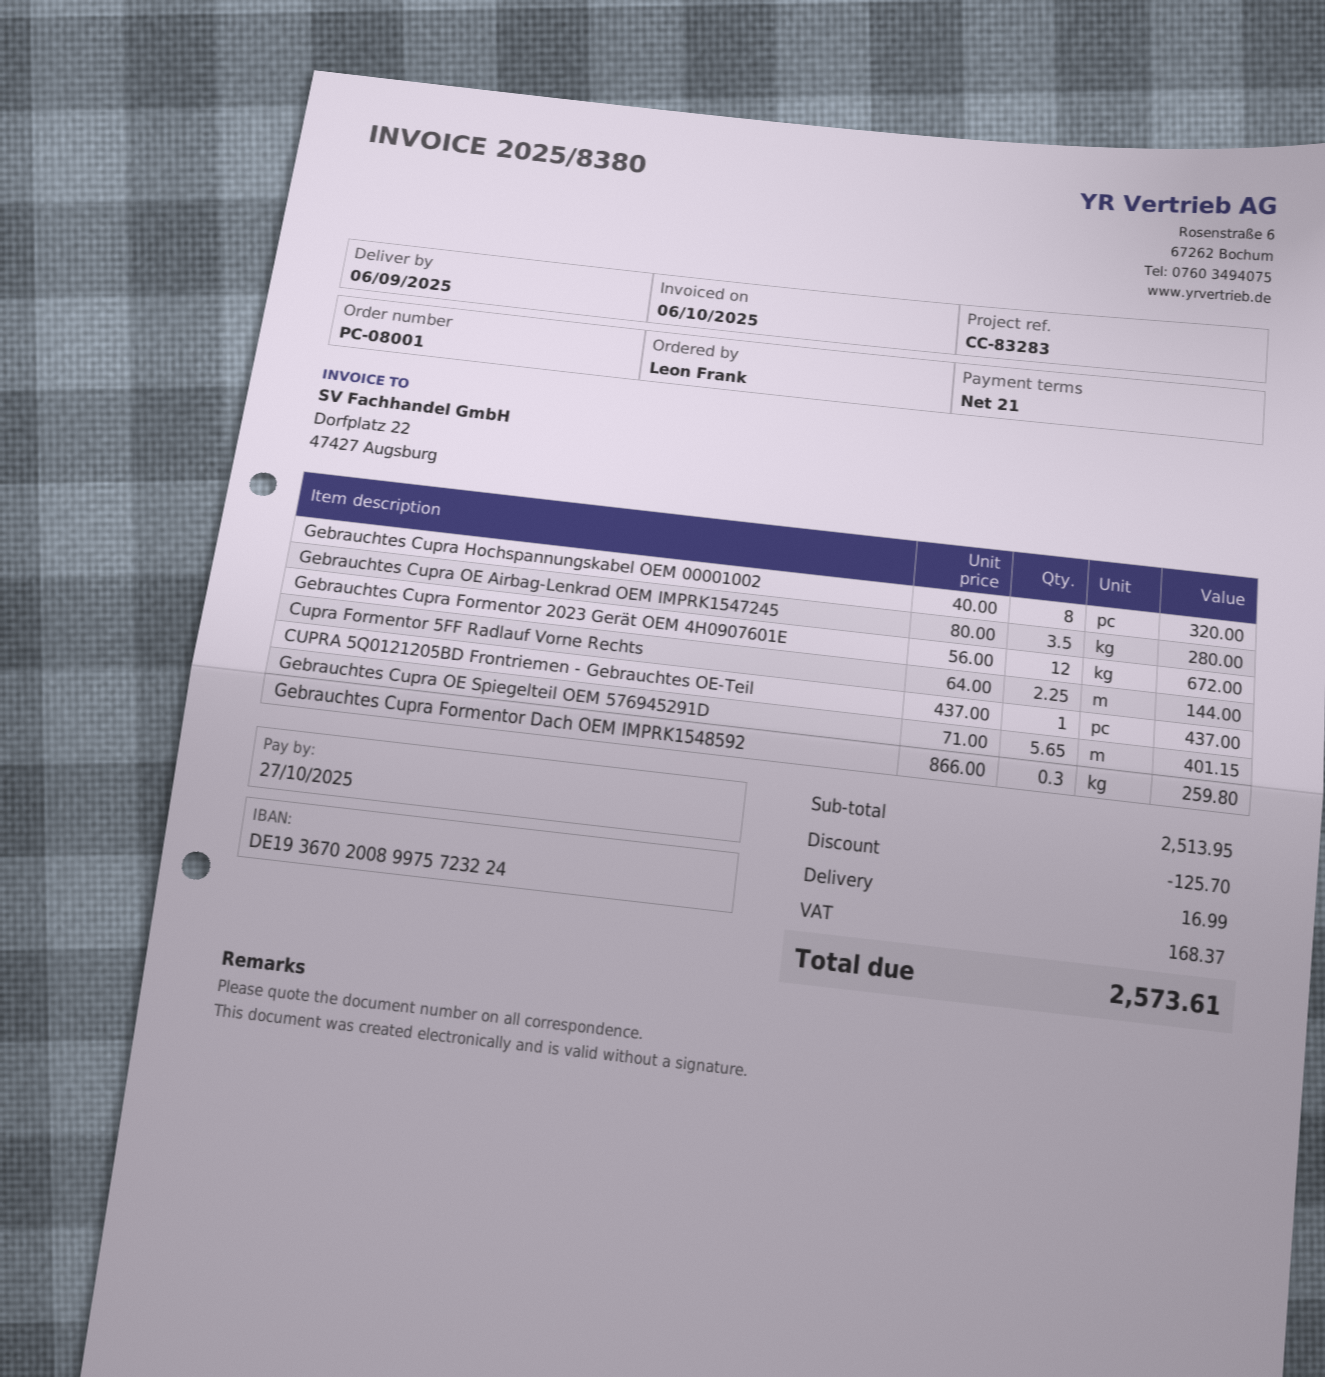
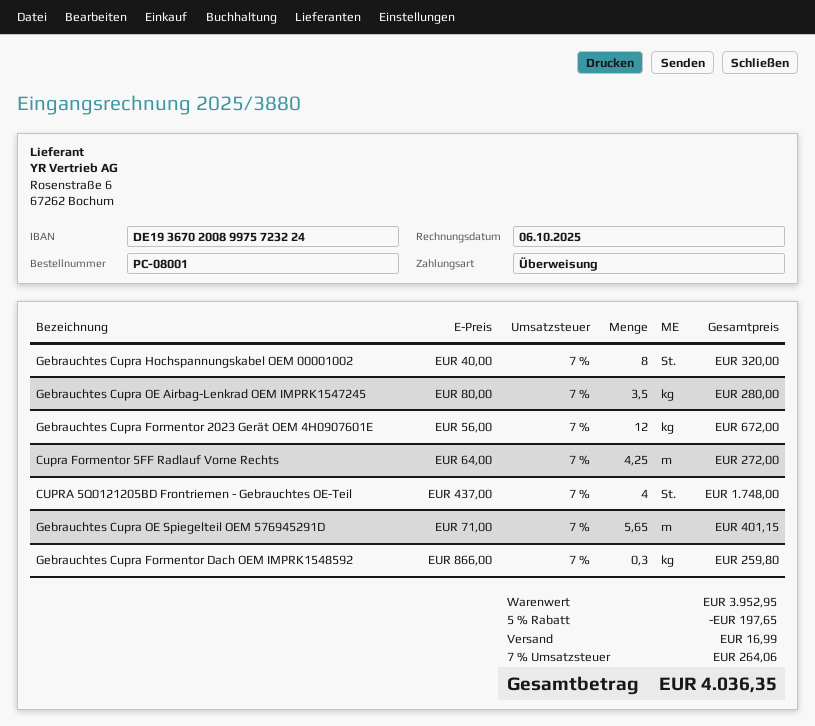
invoice number: 2025/8380 -> 2025/3880
Cupra Formentor 5FF Radlauf Vorne Rechts: 2.25 x 64.00 = 144.00 -> 4.25 x 64.00 = 272.00
CUPRA 5Q0121205BD Frontriemen - Gebrauchtes OE-Teil: 1 x 437.00 = 437.00 -> 4 x 437.00 = 1748.00
subtotal: 2513.95 -> 3952.95
discount: 125.70 -> 197.65
tax: 168.37 -> 264.06
total: 2573.61 -> 4036.35

